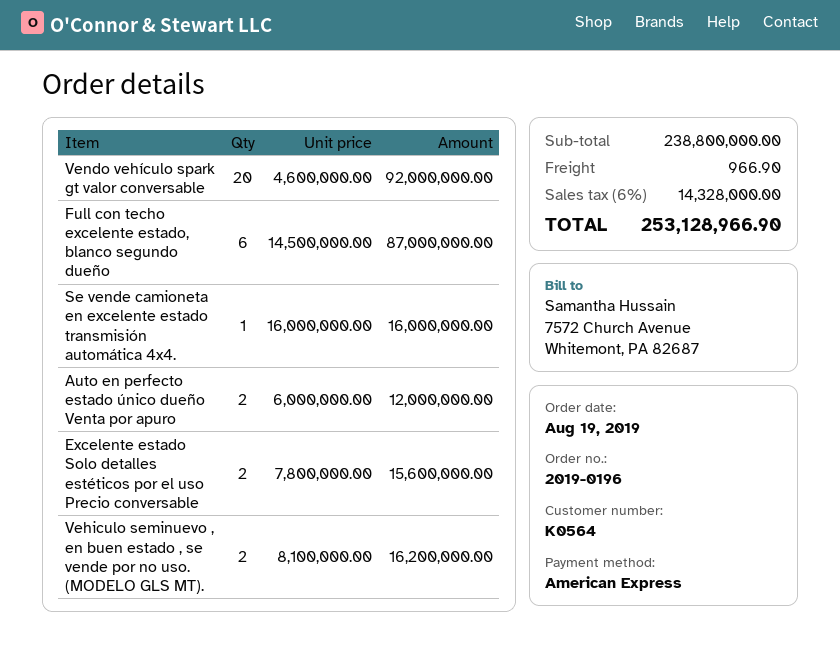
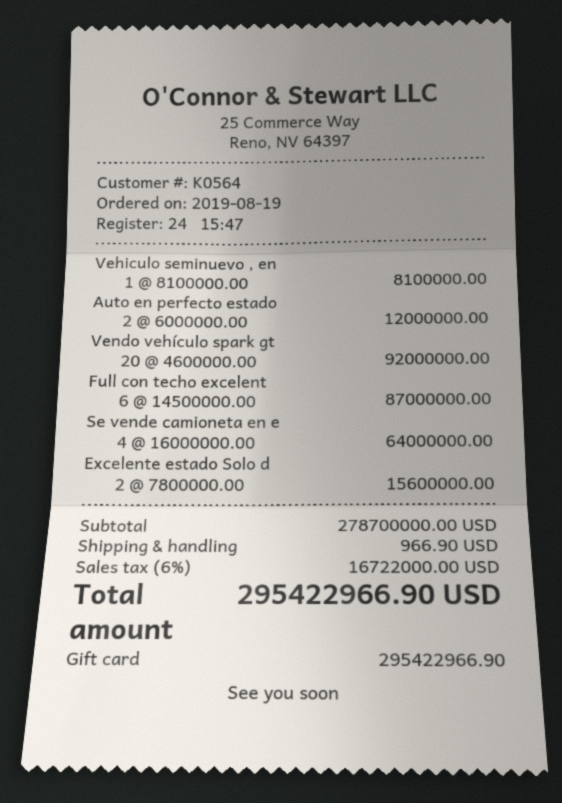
payment method: American Express -> gift card
Se vende camioneta en excelente estado transmisión automática 4x4.: 1 x 16000000.00 = 16000000.00 -> 4 x 16000000.00 = 64000000.00
Vehiculo seminuevo , en buen estado , se vende por no uso. (MODELO GLS MT).: 2 x 8100000.00 = 16200000.00 -> 1 x 8100000.00 = 8100000.00
subtotal: 238800000.00 -> 278700000.00
tax: 6% = 14328000.00 -> 6% = 16722000.00
total: 253128966.90 -> 295422966.90

